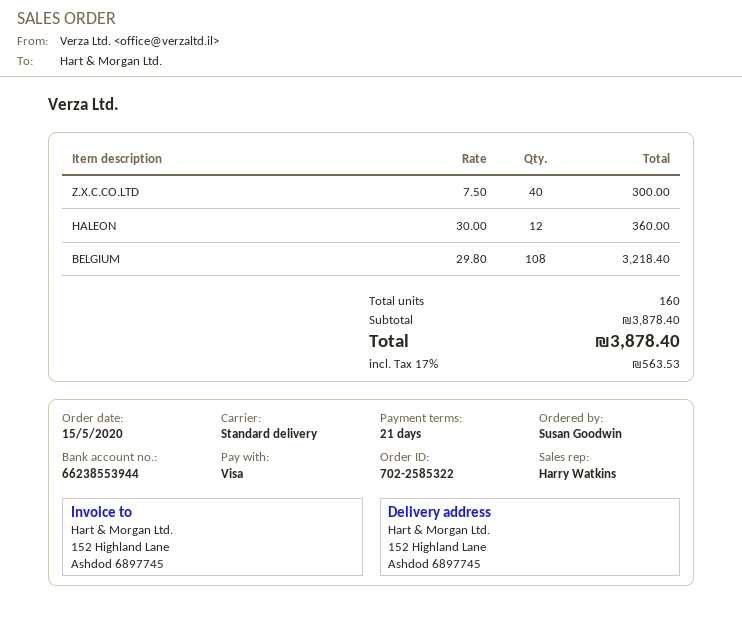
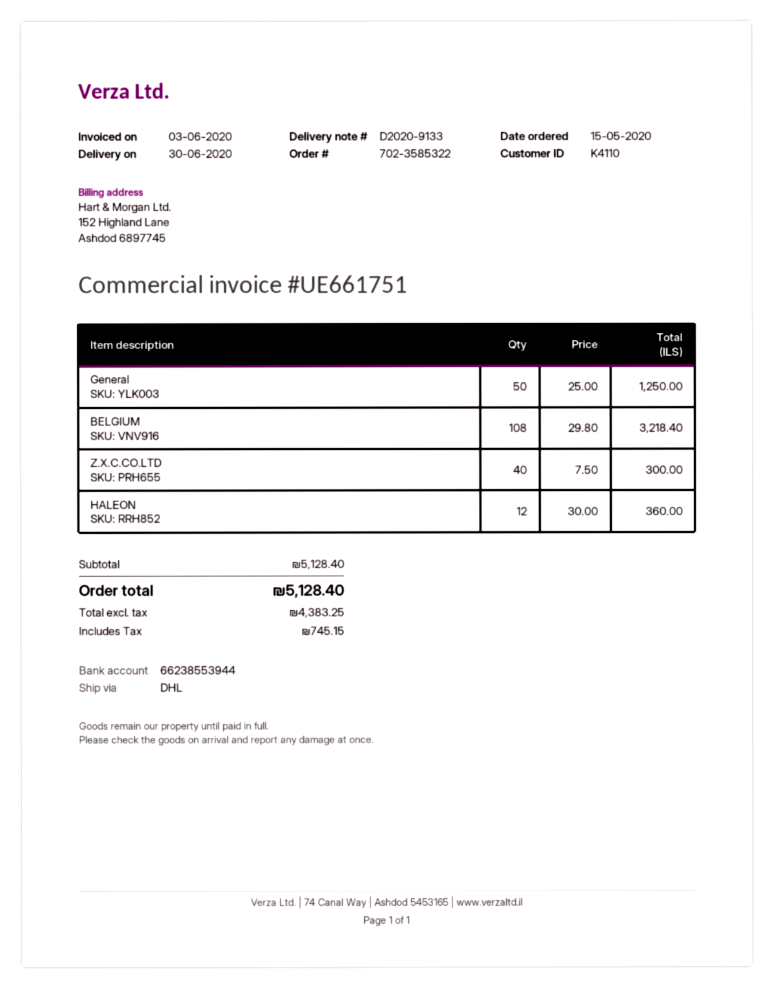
order number: 702-2585322 -> 702-3585322
shipping method: standard -> DHL
General: none -> 50 x 25.00 = 1250.00
subtotal: 3878.40 -> 5128.40
tax: 563.53 -> 745.15
total: 3878.40 -> 5128.40

